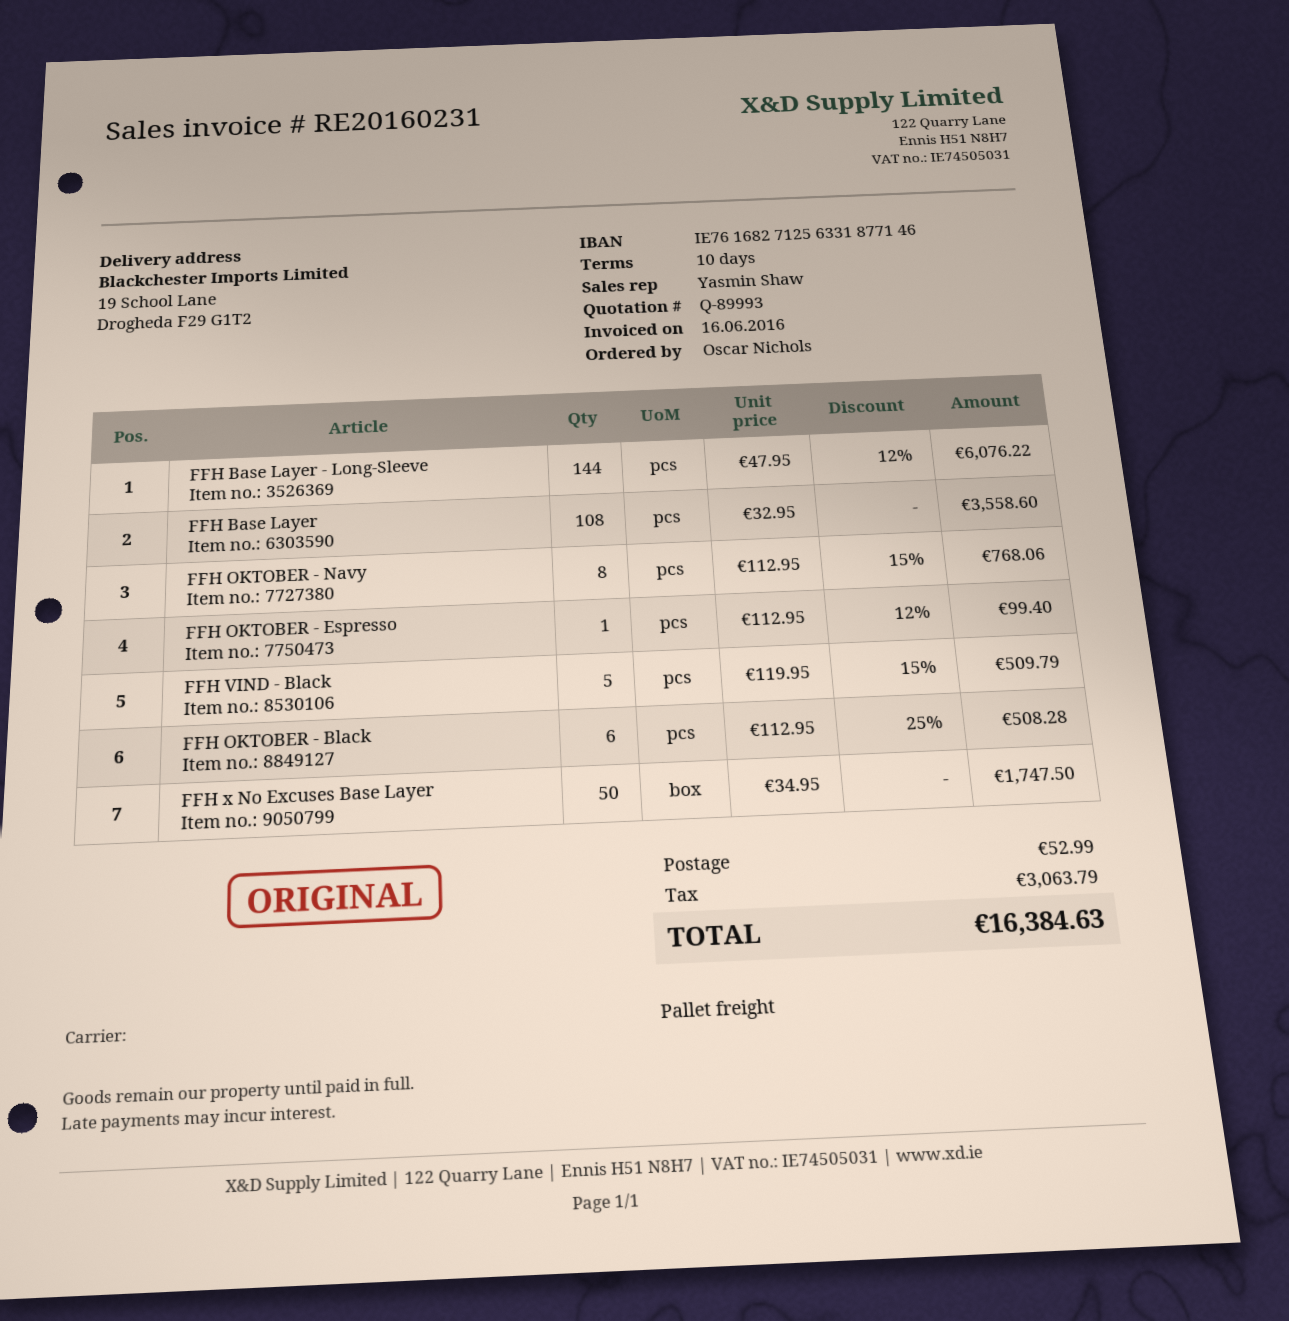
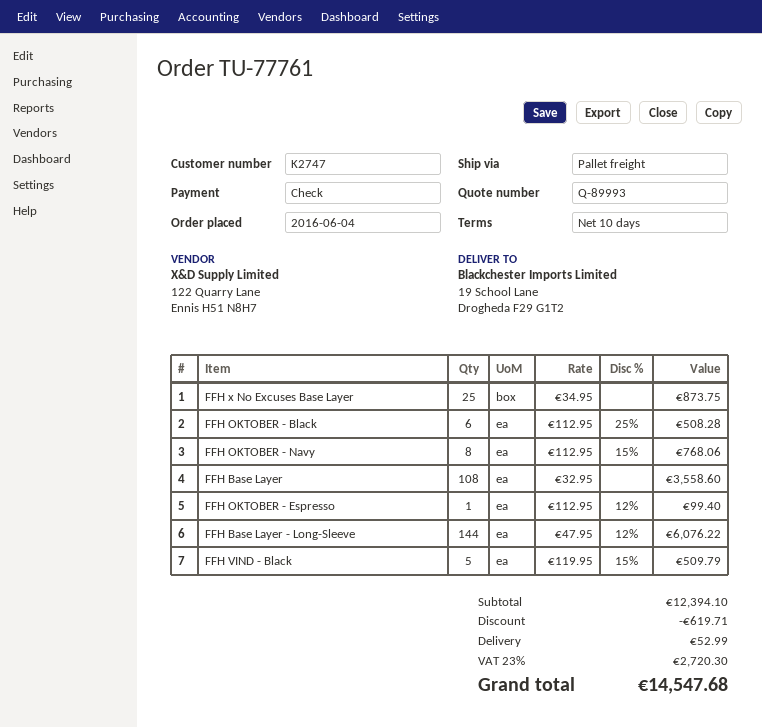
FFH x No Excuses Base Layer: 50 x 34.95 = 1747.50 -> 25 x 34.95 = 873.75
discount: none -> 619.71
tax: 3063.79 -> 2720.30
total: 16384.63 -> 14547.68

